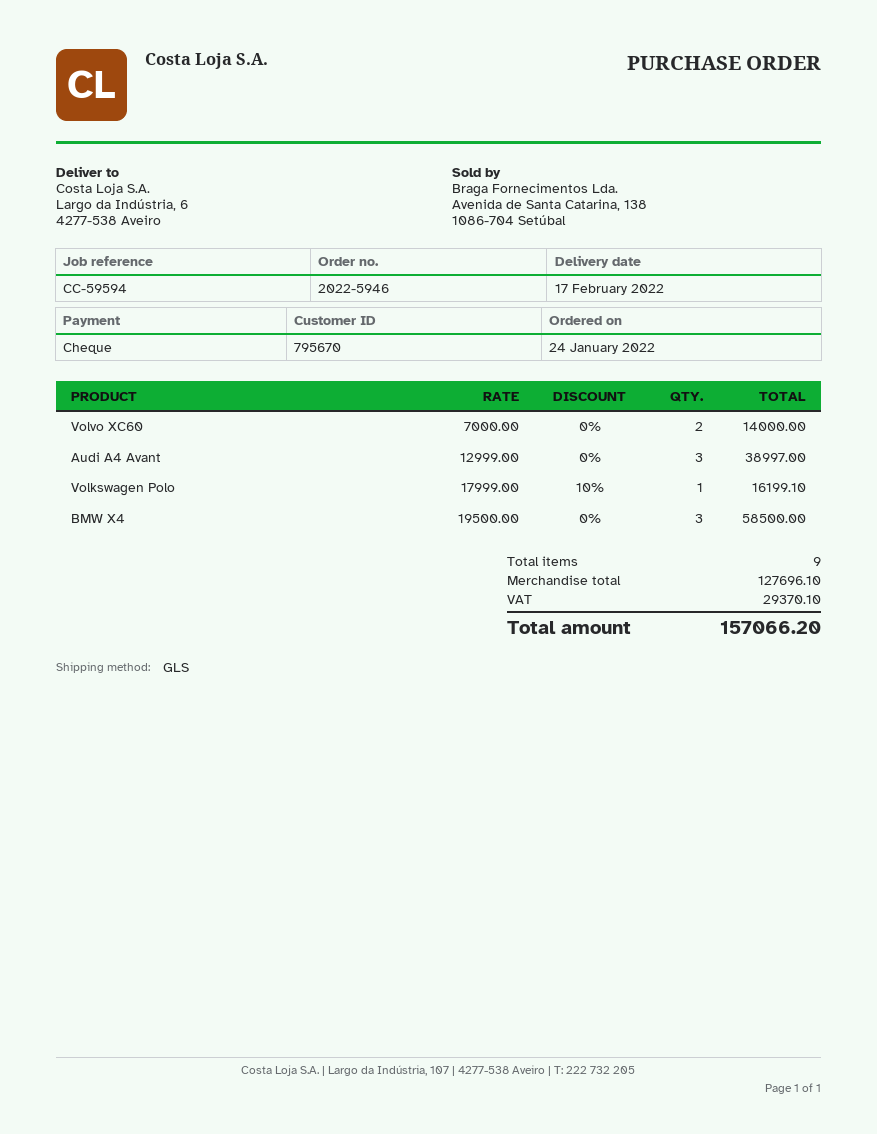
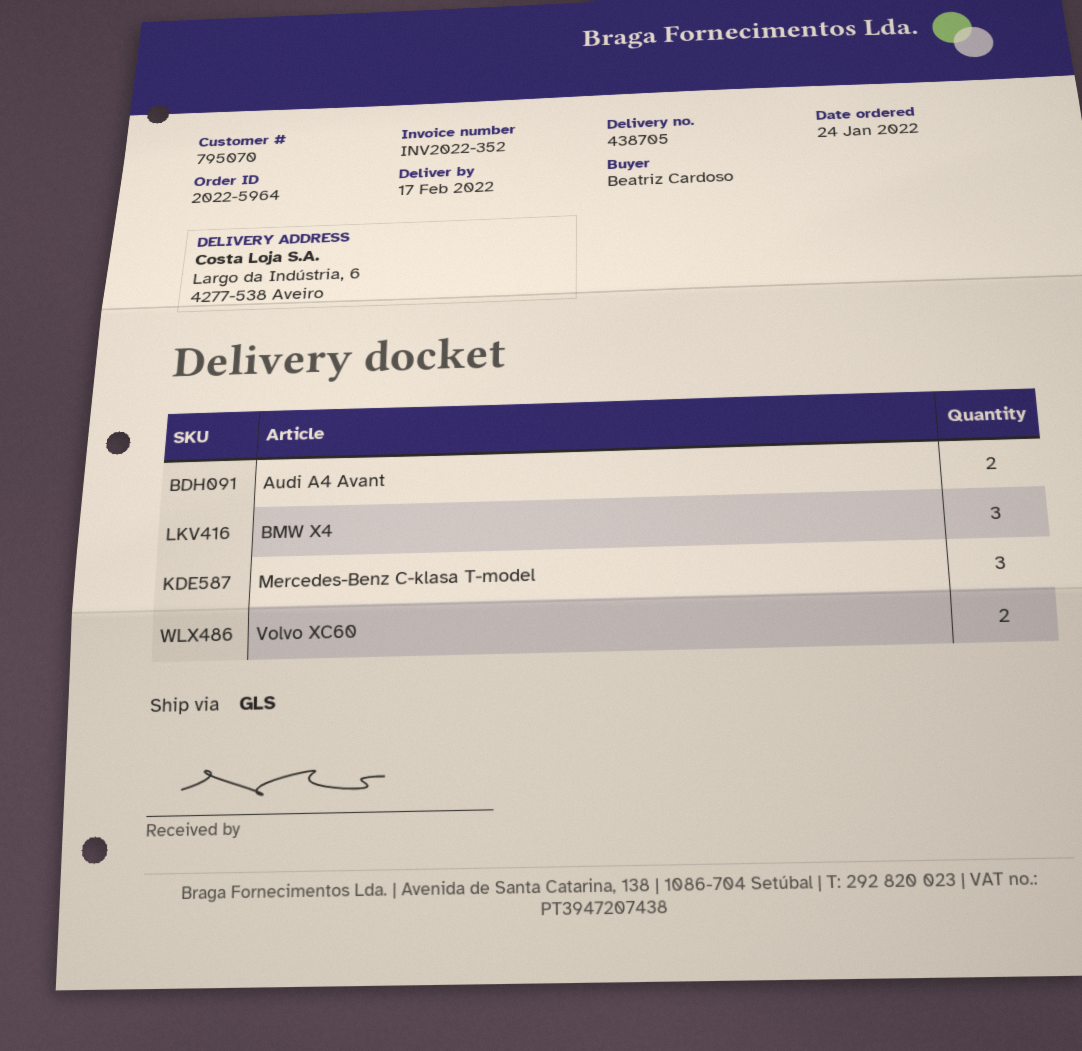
order number: 2022-5946 -> 2022-5964
customer number: 795670 -> 795070
Audi A4 Avant: 3 -> 2
Volkswagen Polo: 1 -> none
Mercedes-Benz C-klasa T-model: none -> 3

